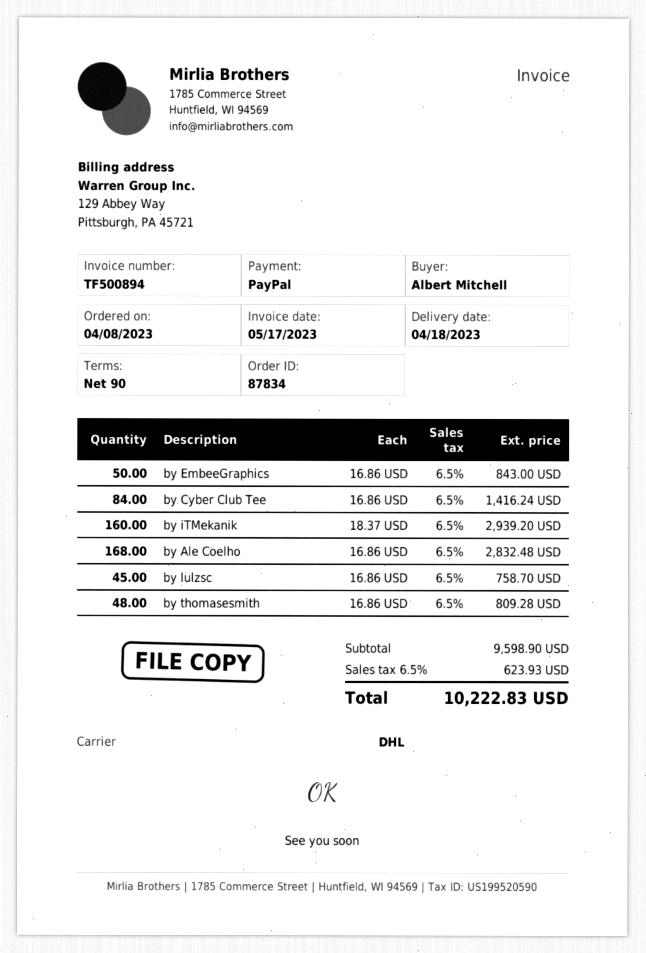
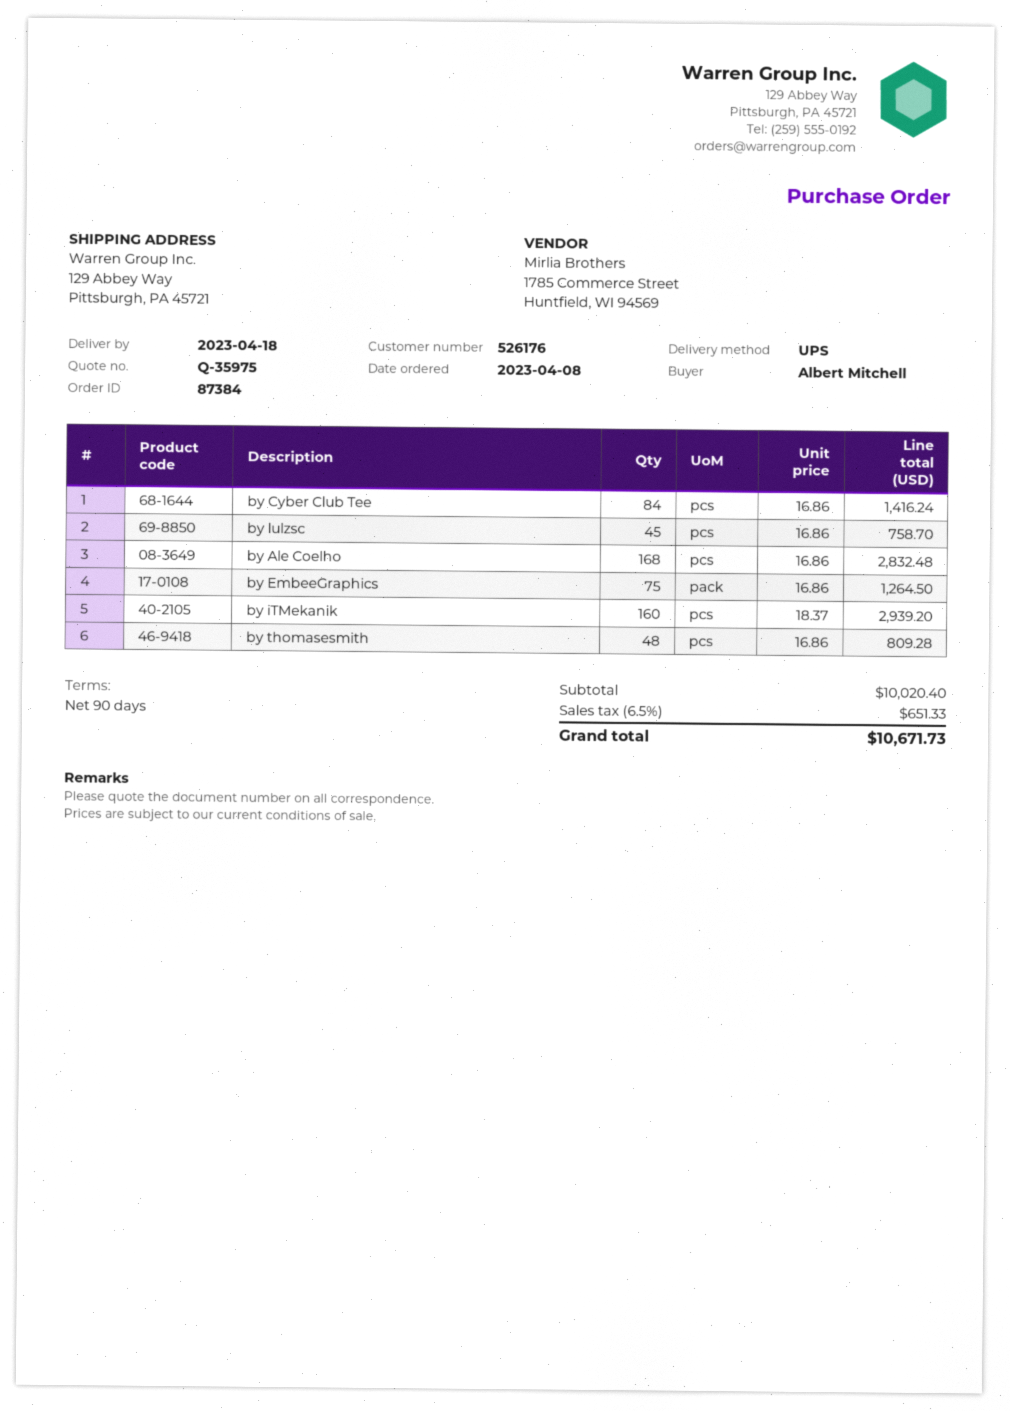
order number: 87834 -> 87384
shipping method: DHL -> UPS
by EmbeeGraphics: 50 x 16.86 = 843.00 -> 75 x 16.86 = 1264.50
subtotal: 9598.90 -> 10020.40
tax: 6.5% = 623.93 -> 6.5% = 651.33
total: 10222.83 -> 10671.73

